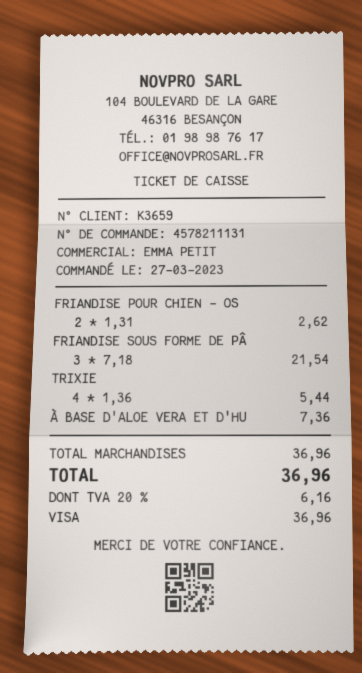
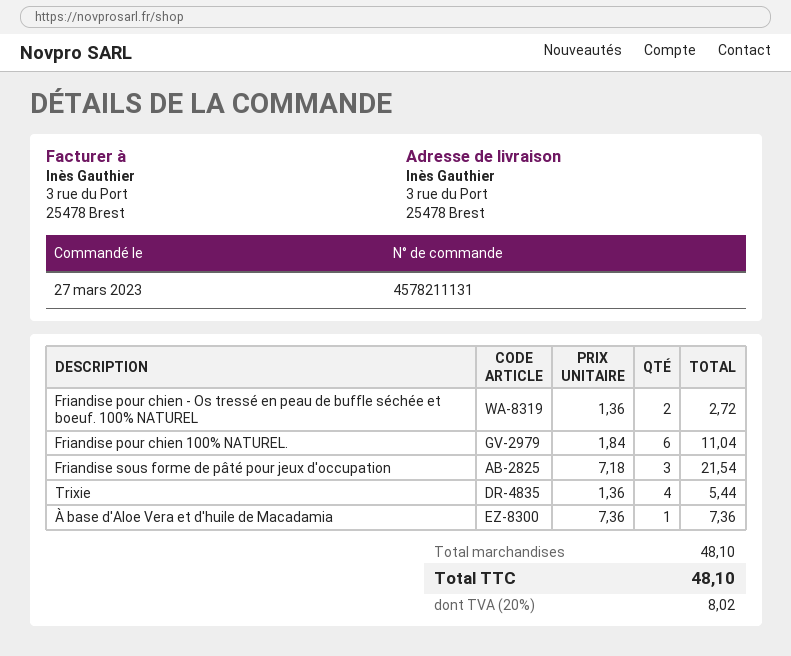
FRIANDISE POUR CHIEN - OS: 2 x 1.31 = 2.62 -> 2 x 1.36 = 2.72
Friandise pour chien 100% NATUREL.: none -> 6 x 1.84 = 11.04
subtotal: 36.96 -> 48.10
tax: 20% = 6.16 -> 20% = 8.02
total: 36.96 -> 48.10

